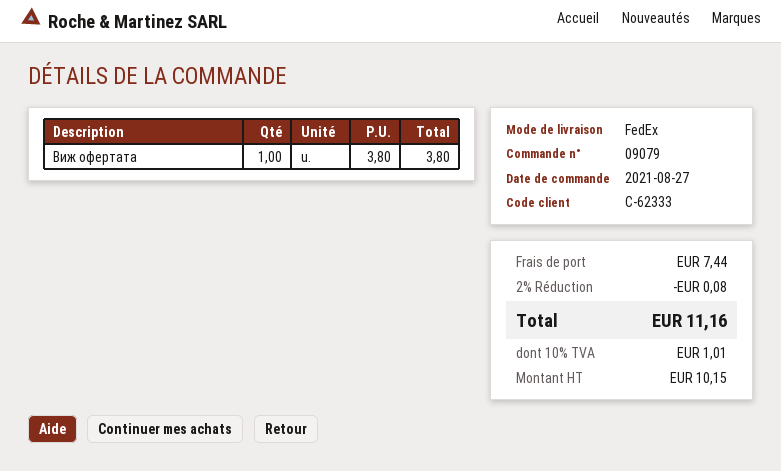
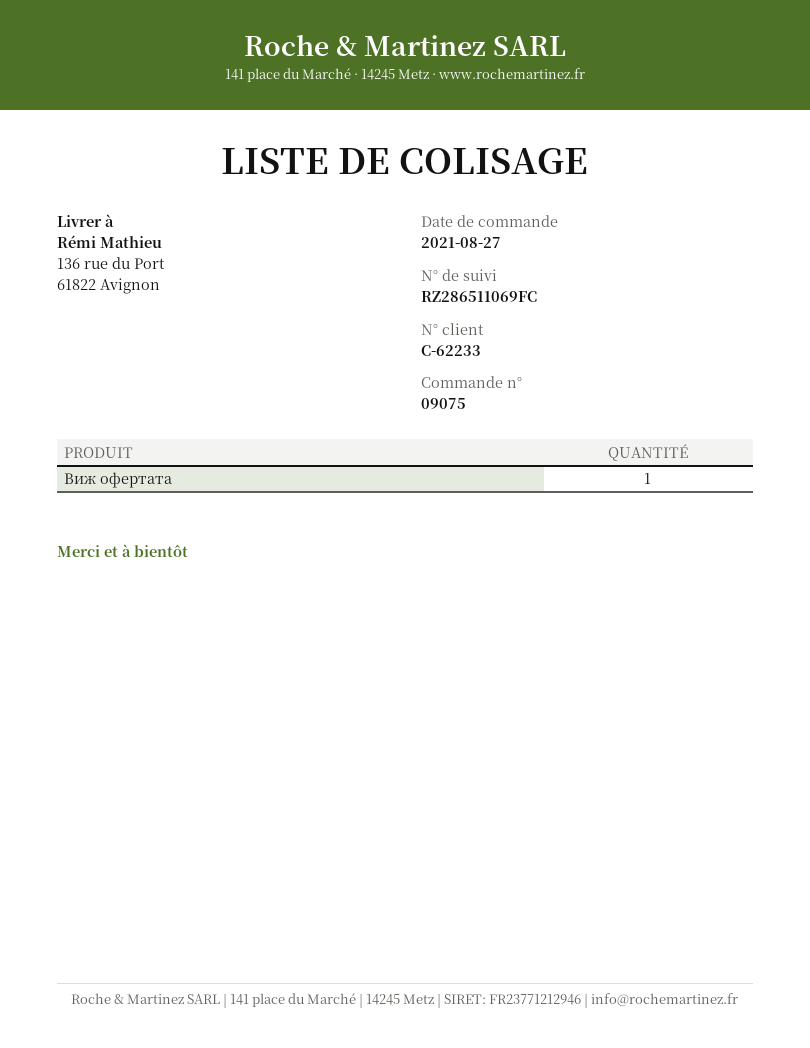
order number: 09079 -> 09075
customer number: C-62333 -> C-62233

